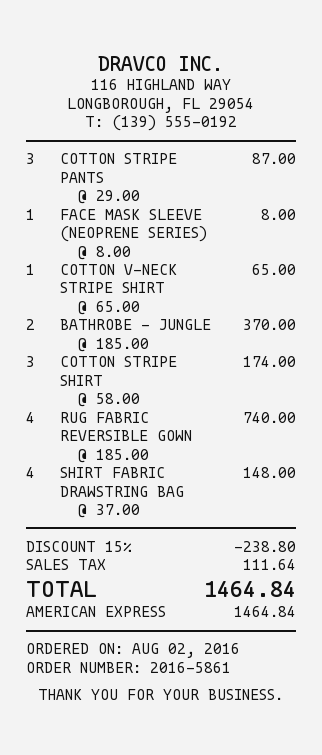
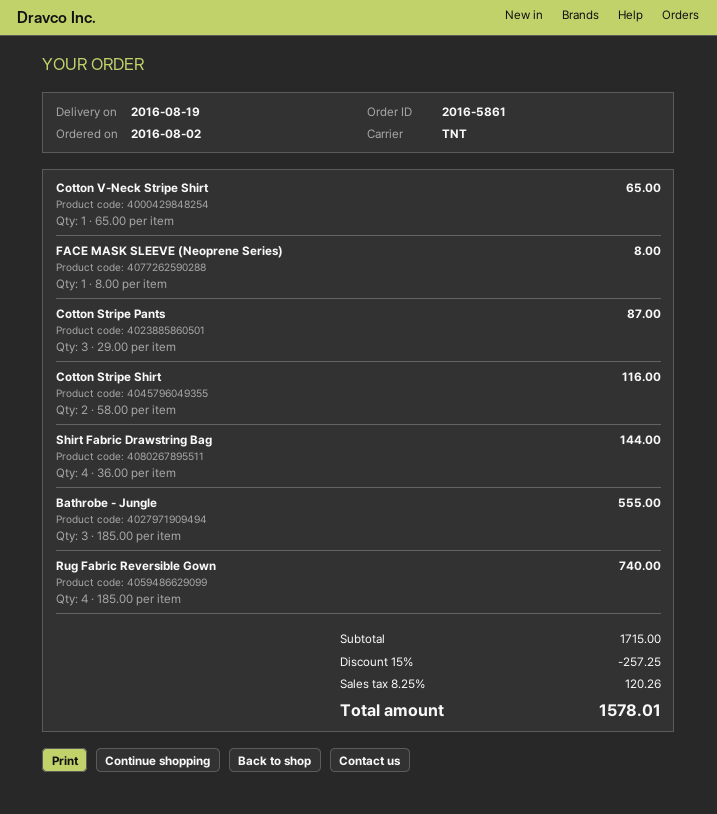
BATHROBE - JUNGLE: 2 x 185.00 = 370.00 -> 3 x 185.00 = 555.00
COTTON STRIPE SHIRT: 3 x 58.00 = 174.00 -> 2 x 58.00 = 116.00
SHIRT FABRIC DRAWSTRING BAG: 4 x 37.00 = 148.00 -> 4 x 36.00 = 144.00
discount: 15% = 238.80 -> 15% = 257.25
tax: 111.64 -> 120.26
total: 1464.84 -> 1578.01

